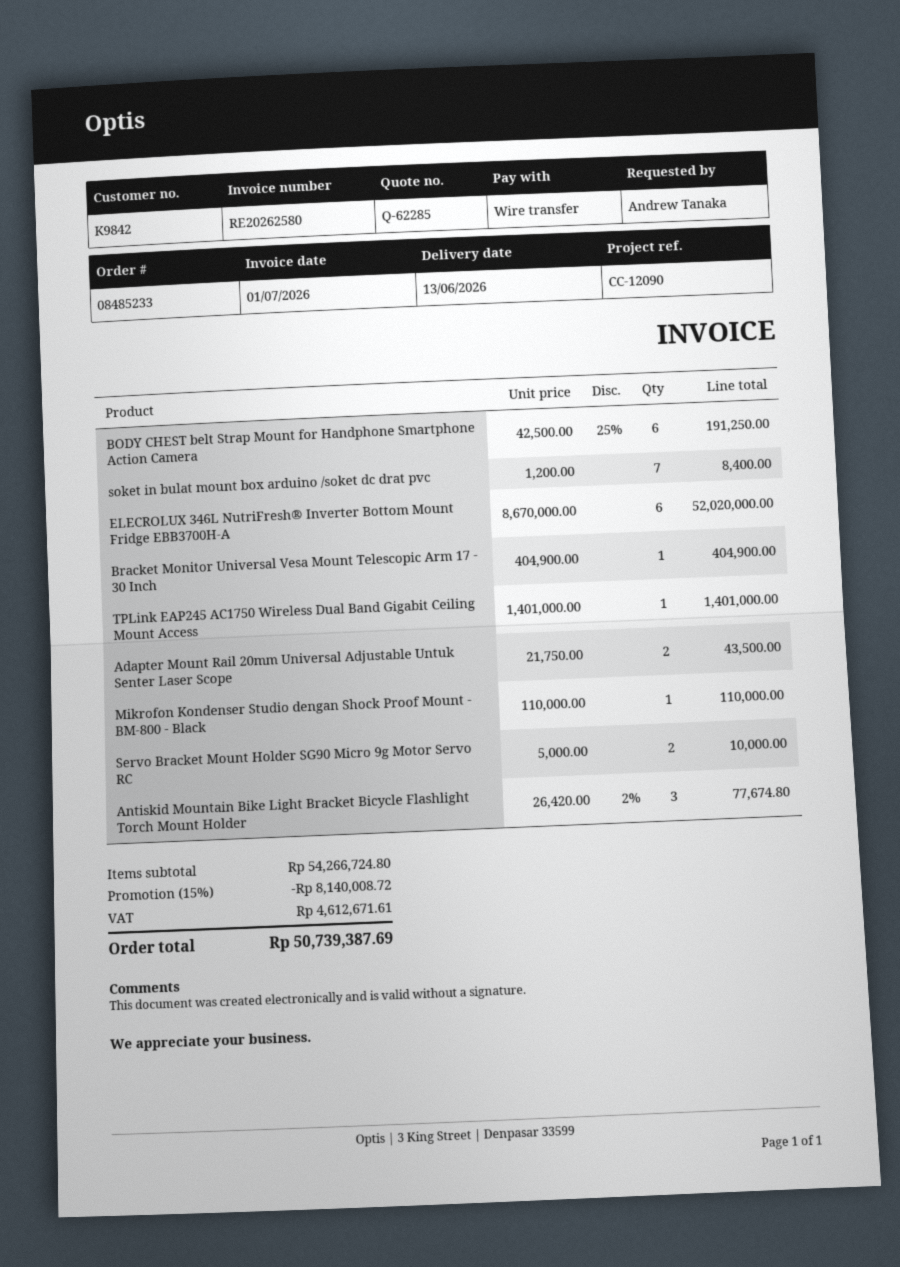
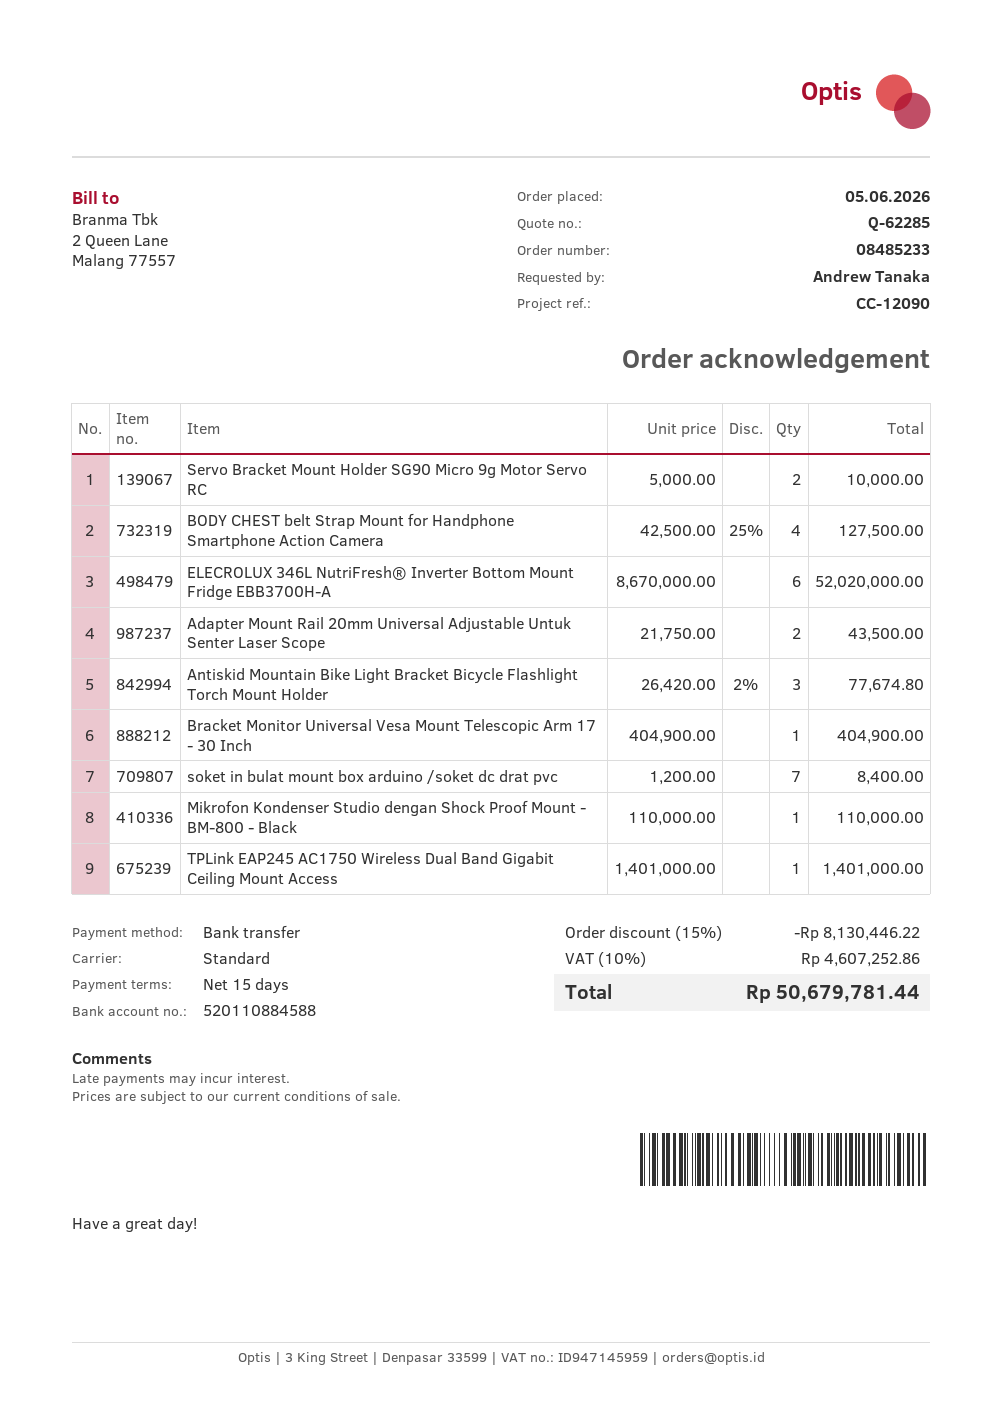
BODY CHEST belt Strap Mount for Handphone Smartphone Action Camera: 6 x 42500.00 - 25% = 191250.00 -> 4 x 42500.00 - 25% = 127500.00
discount: 15% = 8140008.72 -> 15% = 8130446.22
tax: 4612671.61 -> 4607252.86
total: 50739387.69 -> 50679781.44

